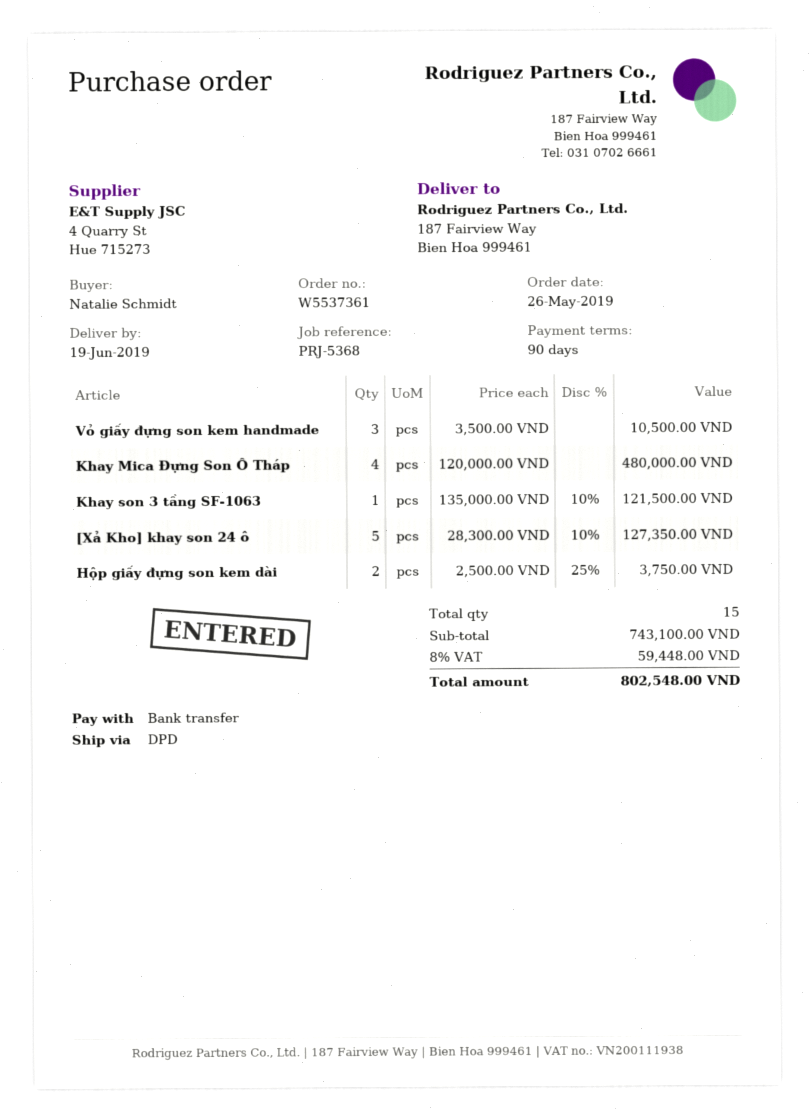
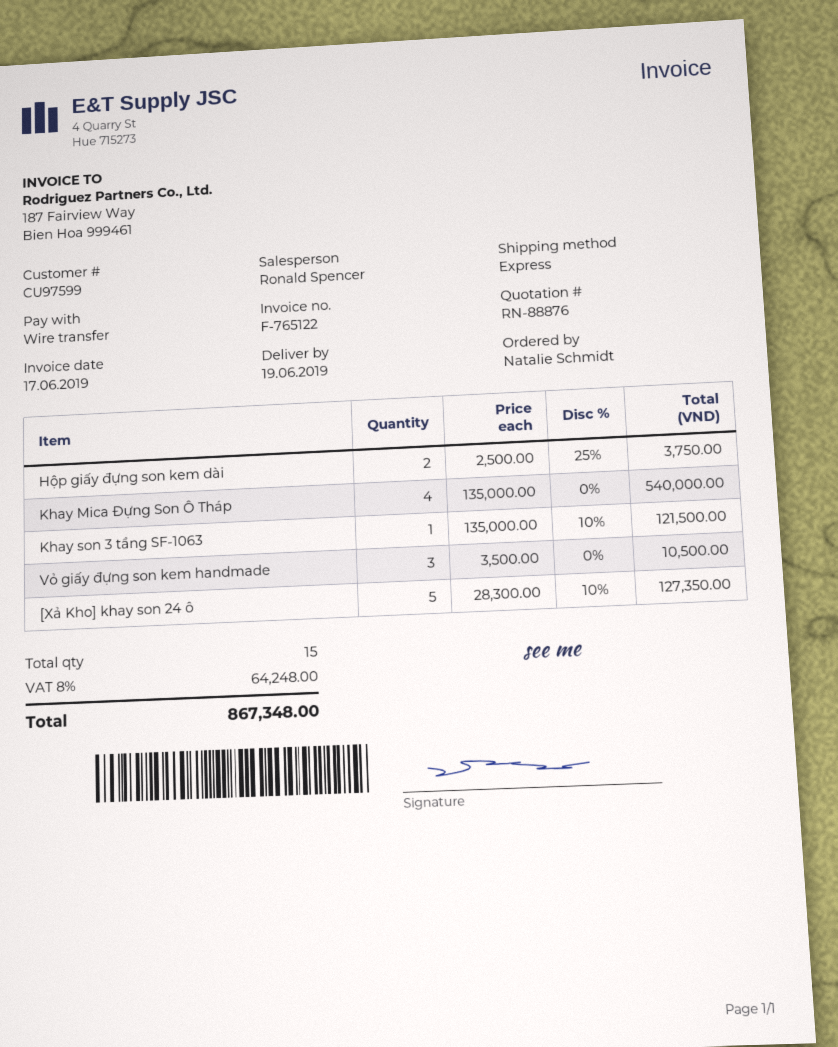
shipping method: DPD -> express
Khay Mica Đựng Son Ô Tháp: 4 x 120000.00 = 480000.00 -> 4 x 135000.00 = 540000.00
tax: 8% = 59448.00 -> 8% = 64248.00
total: 802548.00 -> 867348.00

